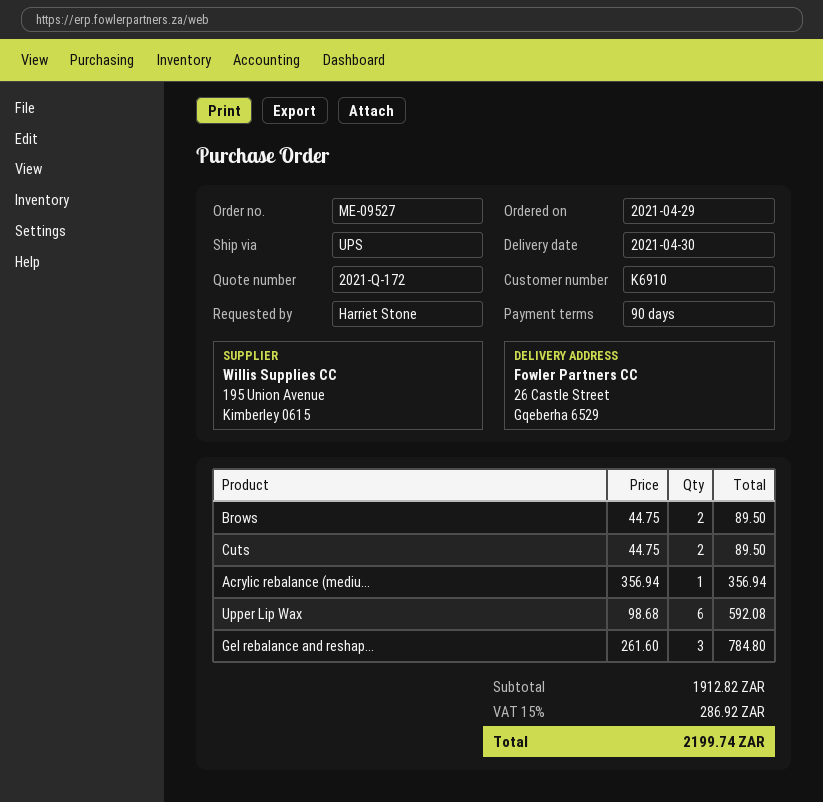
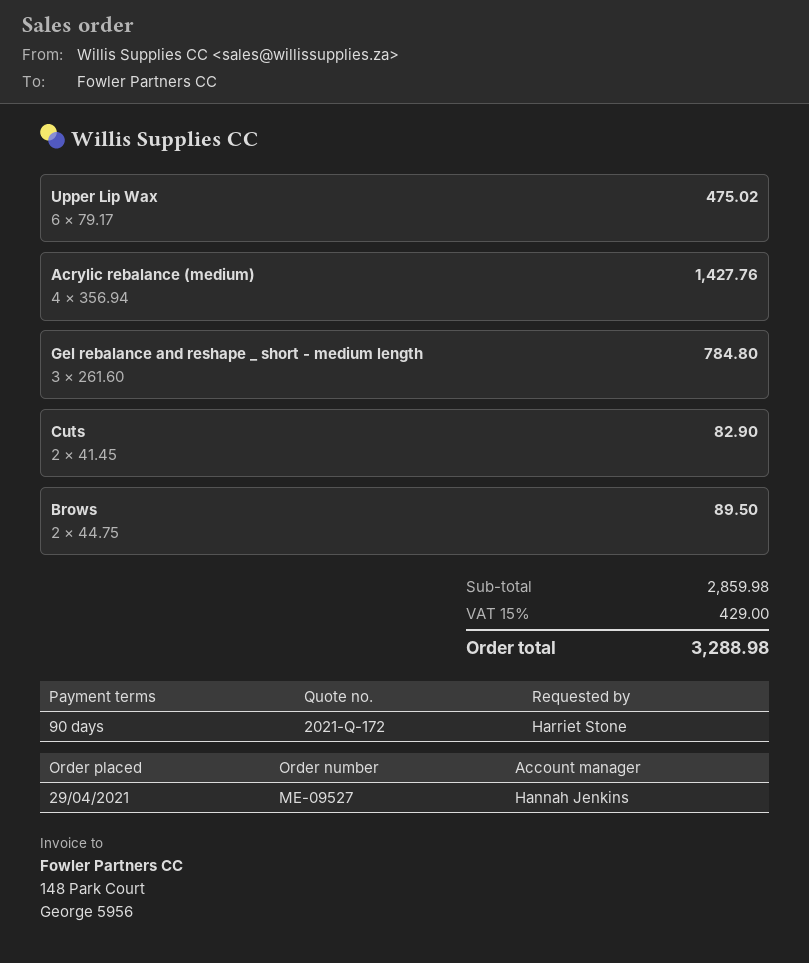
Cuts: 2 x 44.75 = 89.50 -> 2 x 41.45 = 82.90
Acrylic rebalance (mediu...: 1 x 356.94 = 356.94 -> 4 x 356.94 = 1427.76
Upper Lip Wax: 6 x 98.68 = 592.08 -> 6 x 79.17 = 475.02
subtotal: 1912.82 -> 2859.98
tax: 15% = 286.92 -> 15% = 429.00
total: 2199.74 -> 3288.98

